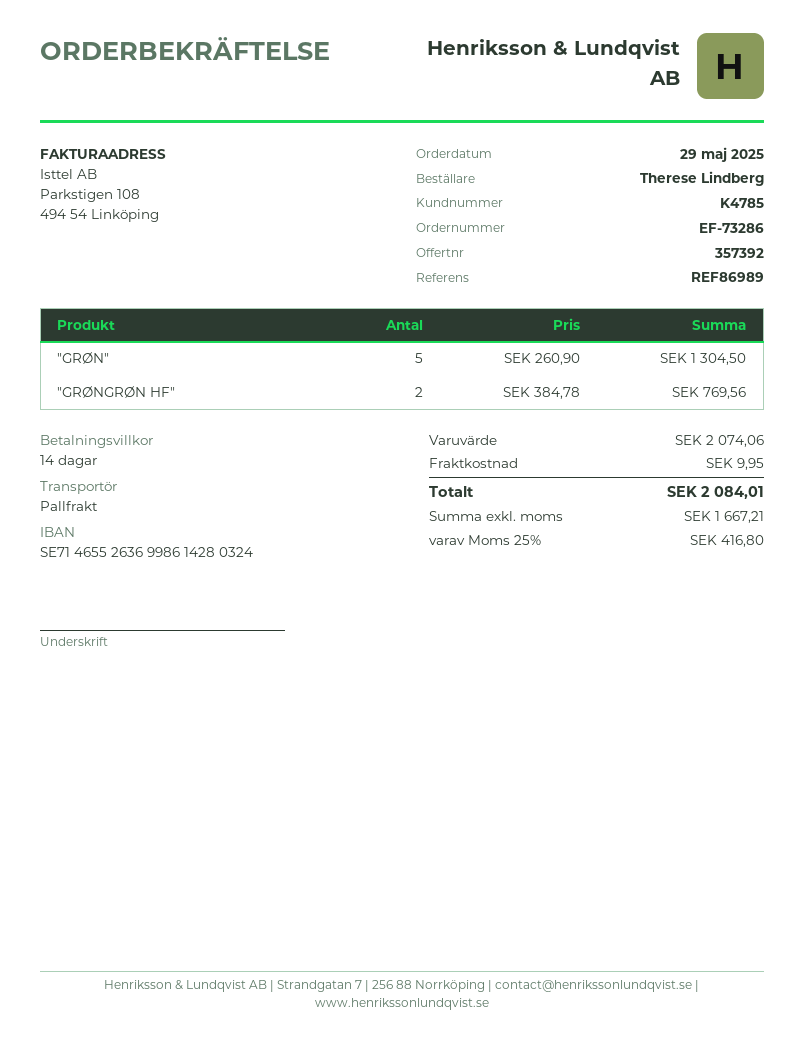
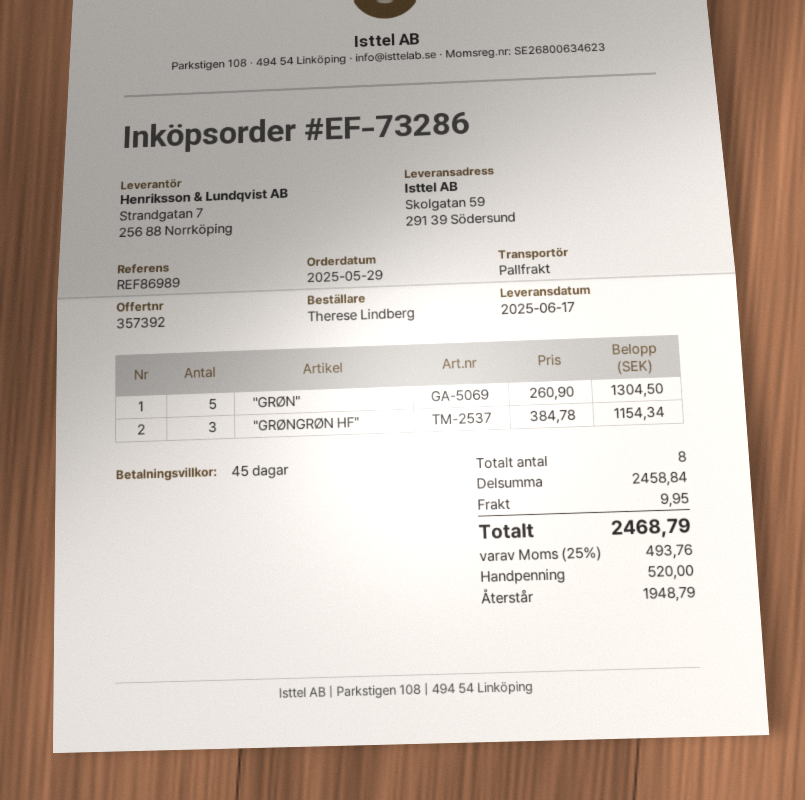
payment terms: 14 days -> 45 days
"GRØNGRØN HF": 2 x 384.78 = 769.56 -> 3 x 384.78 = 1154.34
subtotal: 2074.06 -> 2458.84
tax: 25% = 416.80 -> 25% = 493.76
total: 2084.01 -> 2468.79

